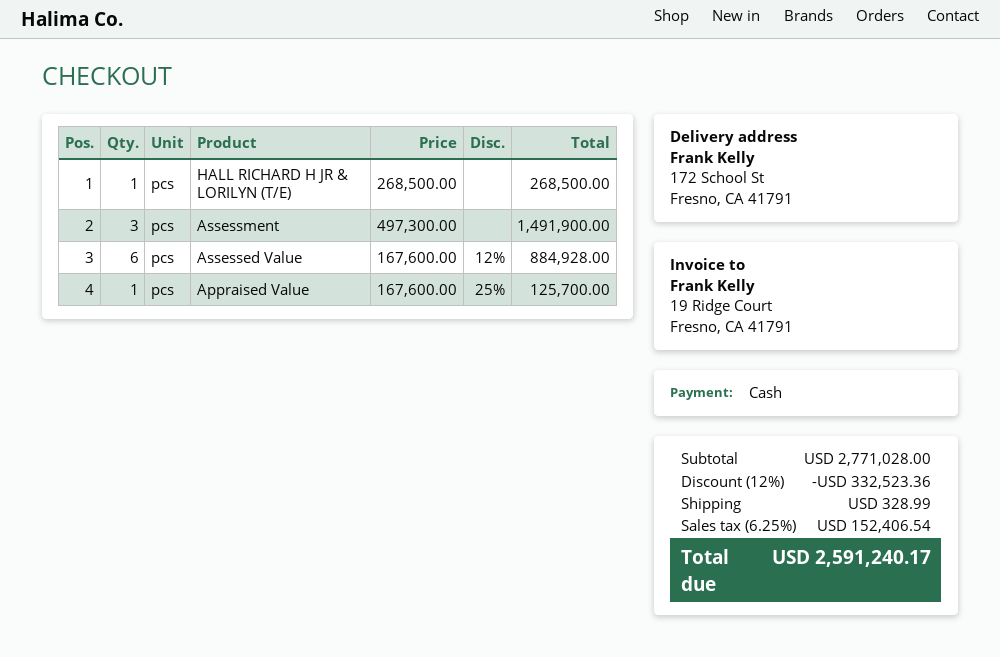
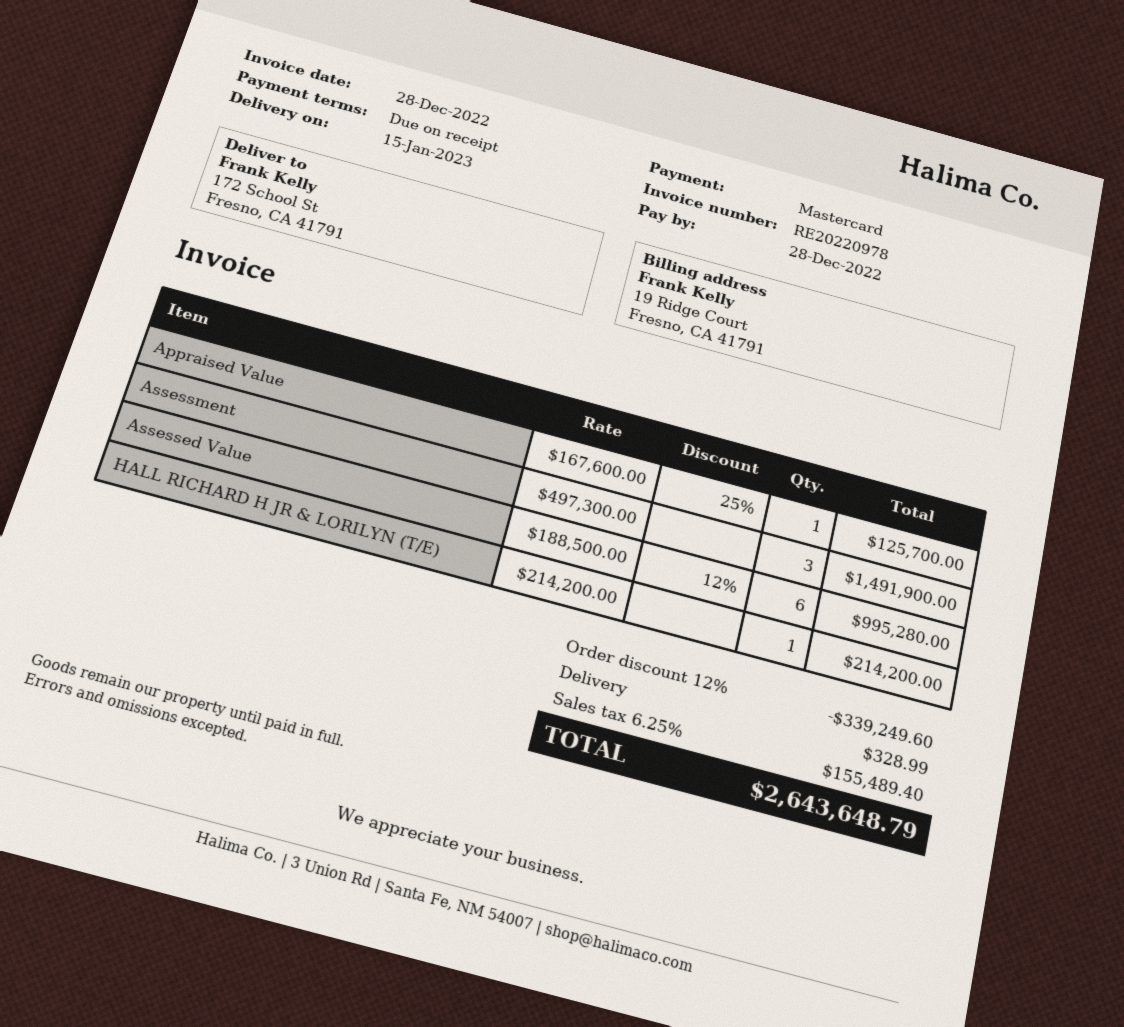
payment method: cash -> Mastercard
HALL RICHARD H JR & LORILYN (T/E): 1 x 268500.00 = 268500.00 -> 1 x 214200.00 = 214200.00
Assessed Value: 6 x 167600.00 - 12% = 884928.00 -> 6 x 188500.00 - 12% = 995280.00
discount: 12% = 332523.36 -> 12% = 339249.60
tax: 6.25% = 152406.54 -> 6.25% = 155489.40
total: 2591240.17 -> 2643648.79

